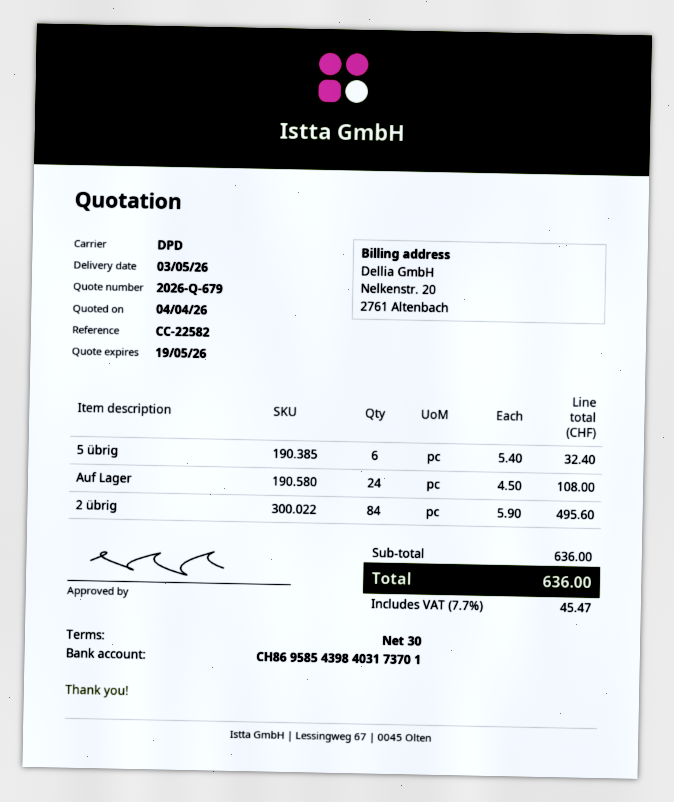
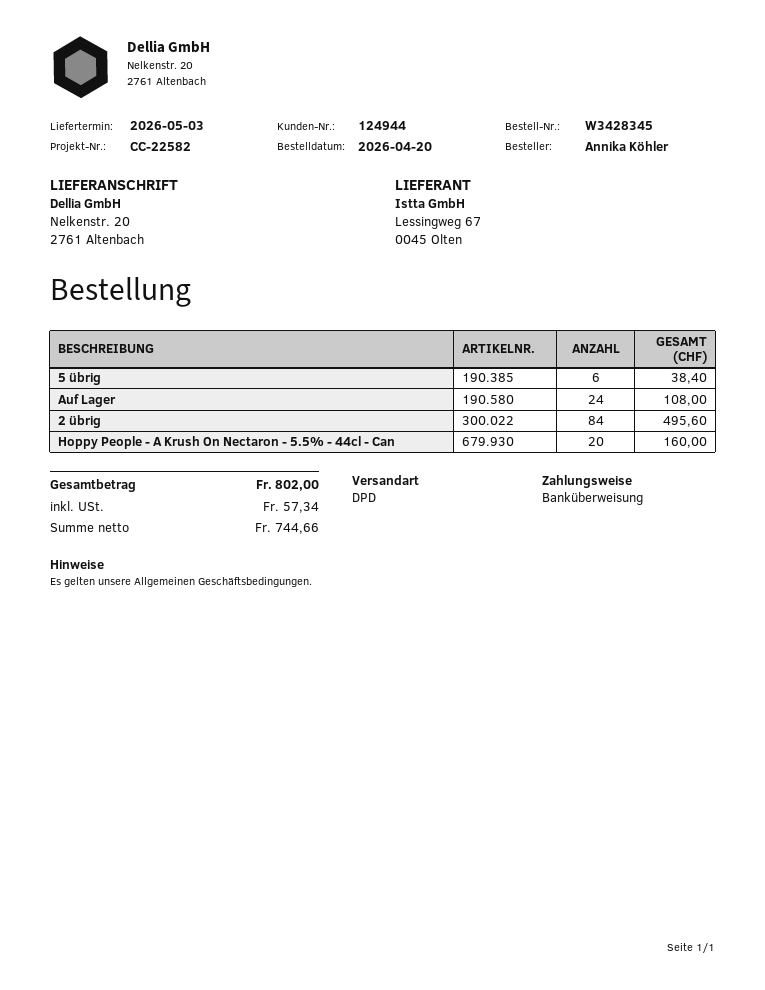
5 übrig: 6 for 32.40 -> 6 for 38.40
Hoppy People - A Krush On Nectaron - 5.5% - 44cl - Can: none -> 20 for 160.00
tax: 45.47 -> 57.34
total: 636.00 -> 802.00

